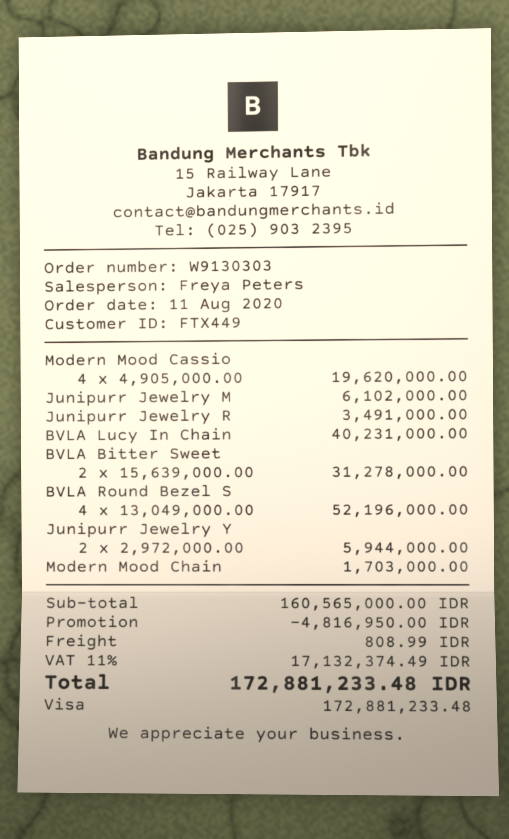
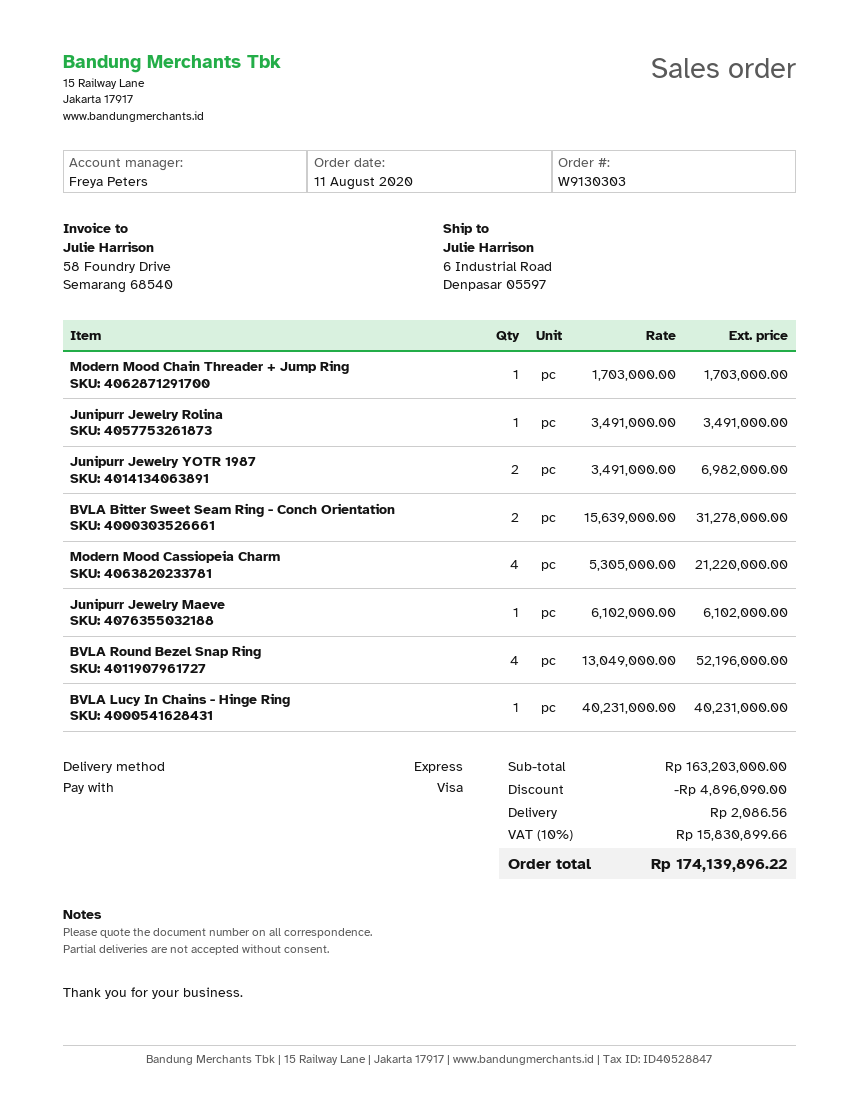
Modern Mood Cassio: 4 x 4905000.00 = 19620000.00 -> 4 x 5305000.00 = 21220000.00
Junipurr Jewelry Y: 2 x 2972000.00 = 5944000.00 -> 2 x 3491000.00 = 6982000.00
subtotal: 160565000.00 -> 163203000.00
discount: 4816950.00 -> 4896090.00
shipping: 808.99 -> 2086.56
tax: 11% = 17132374.49 -> 10% = 15830899.66
total: 172881233.48 -> 174139896.22

